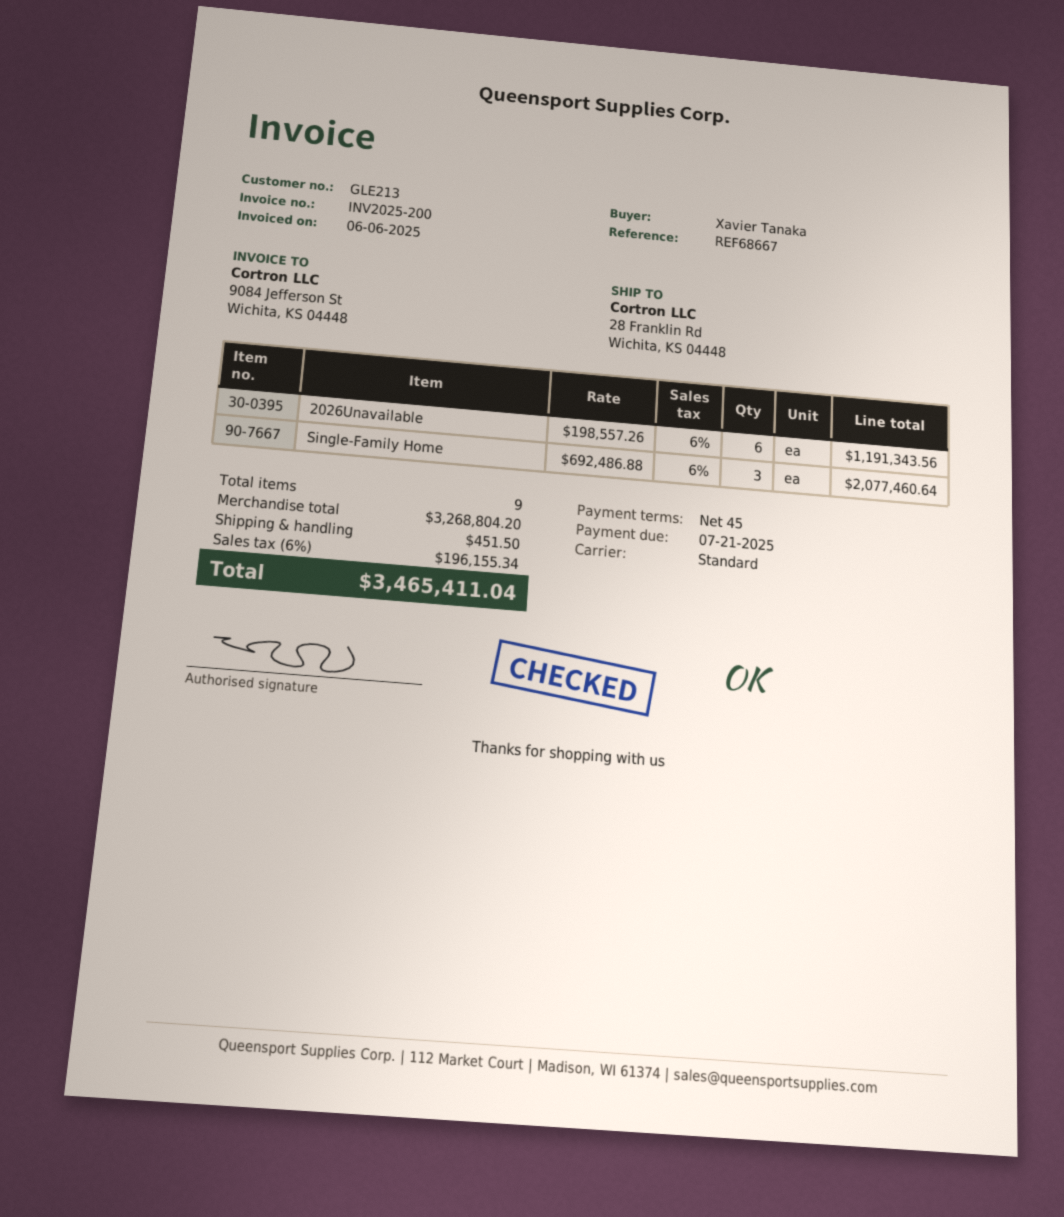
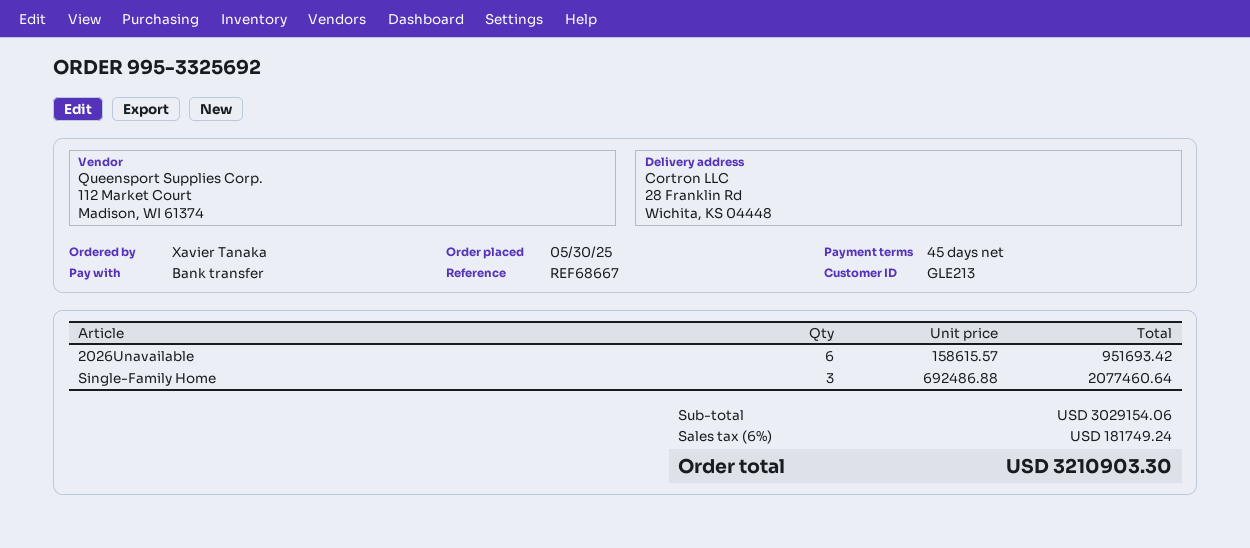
2026Unavailable: 6 x 198557.26 = 1191343.56 -> 6 x 158615.57 = 951693.42
subtotal: 3268804.20 -> 3029154.06
shipping: 451.50 -> none
tax: 6% = 196155.34 -> 6% = 181749.24
total: 3465411.04 -> 3210903.30

